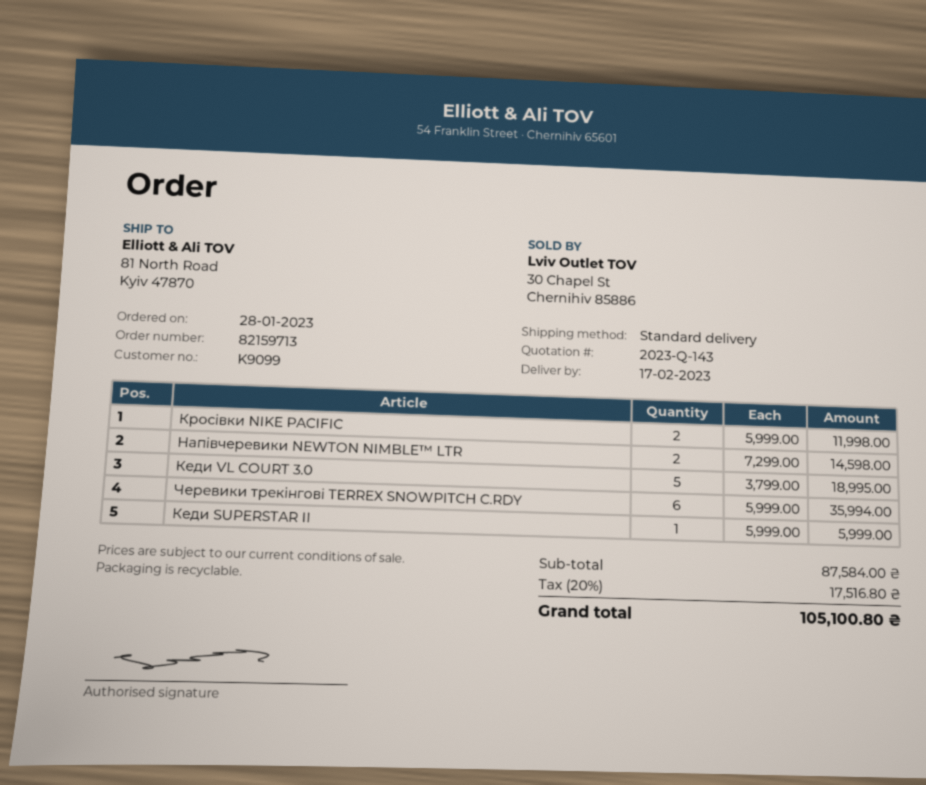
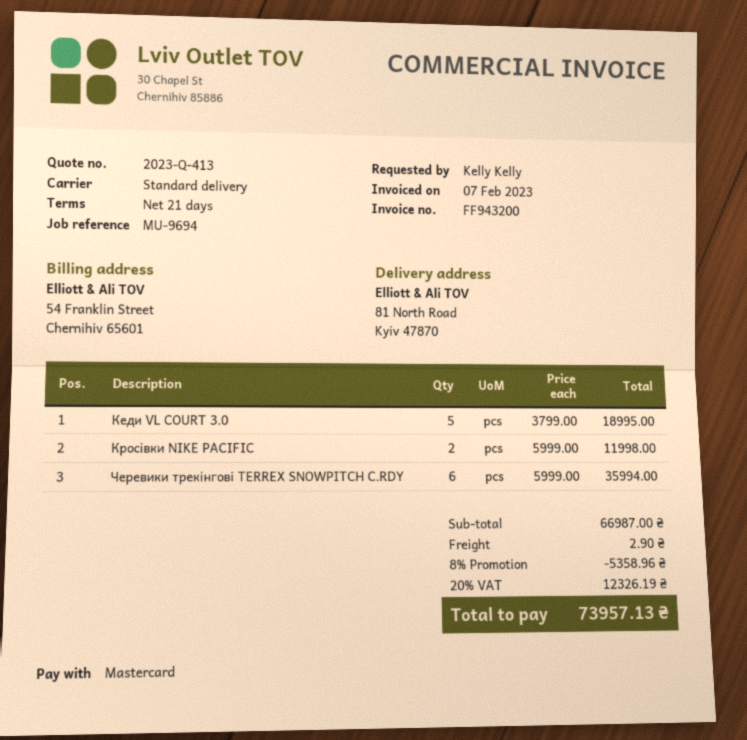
quote number: 2023-Q-143 -> 2023-Q-413
Напівчеревики NEWTON NIMBLE™ LTR: 2 x 7299.00 = 14598.00 -> none
Кеди SUPERSTAR II: 1 x 5999.00 = 5999.00 -> none
subtotal: 87584.00 -> 66987.00
discount: none -> 8% = 5358.96
shipping: none -> 2.90
tax: 20% = 17516.80 -> 20% = 12326.19
total: 105100.80 -> 73957.13

